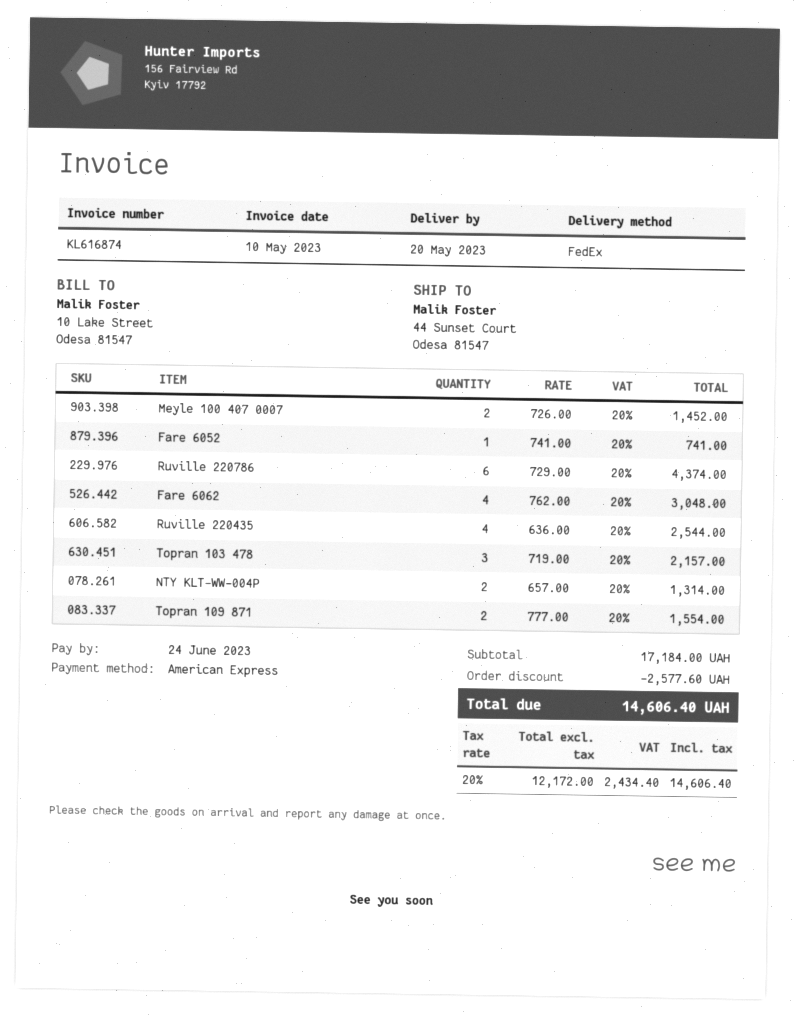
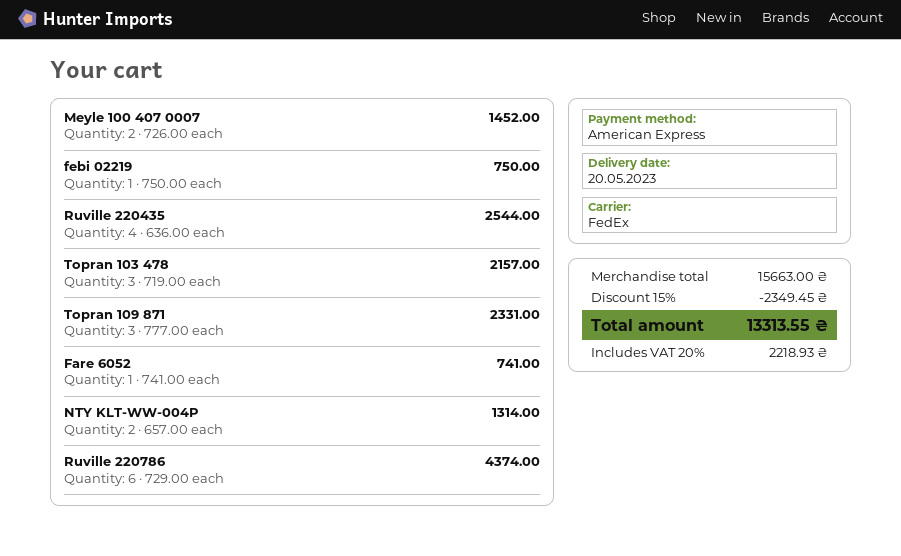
Fare 6062: 4 x 762.00 = 3048.00 -> none
Topran 109 871: 2 x 777.00 = 1554.00 -> 3 x 777.00 = 2331.00
febi 02219: none -> 1 x 750.00 = 750.00
subtotal: 17184.00 -> 15663.00
discount: 2577.60 -> 2349.45
tax: 20% = 2434.40 -> 20% = 2218.93
total: 14606.40 -> 13313.55

